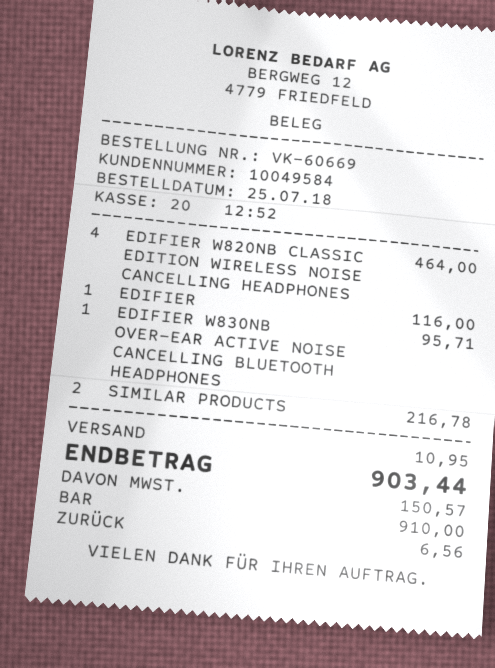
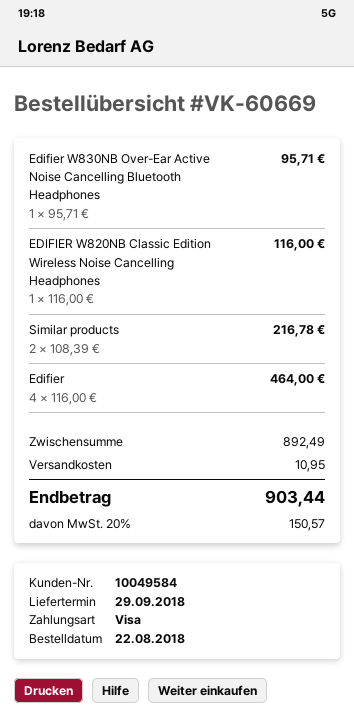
order date: 2018-07-25 -> 2018-08-22
payment method: cash -> Visa
EDIFIER W820NB CLASSIC EDITION WIRELESS NOISE CANCELLING HEADPHONES: 4 for 464.00 -> 1 for 116.00
EDIFIER: 1 for 116.00 -> 4 for 464.00

